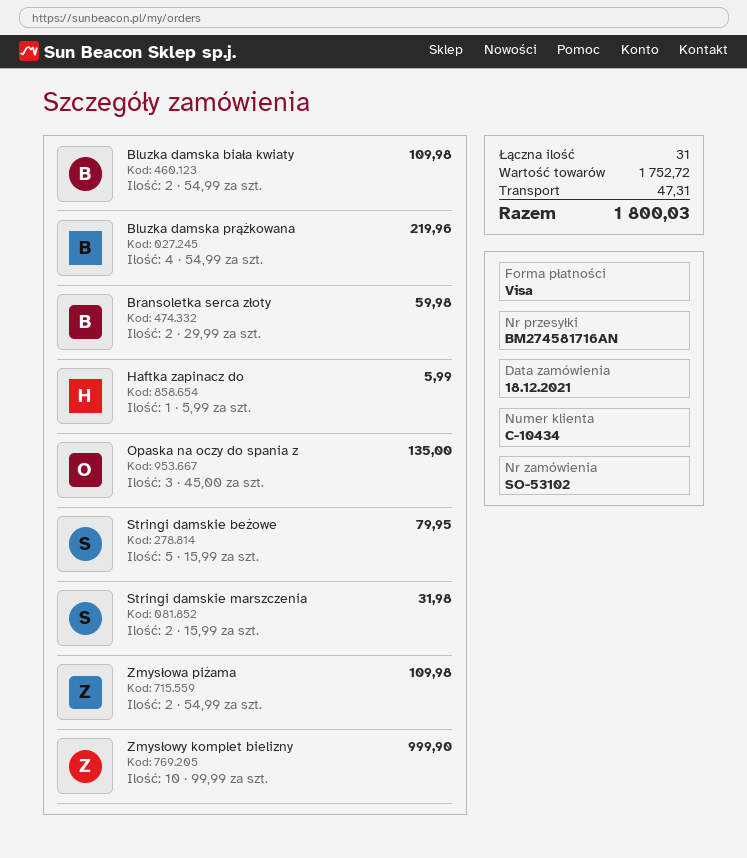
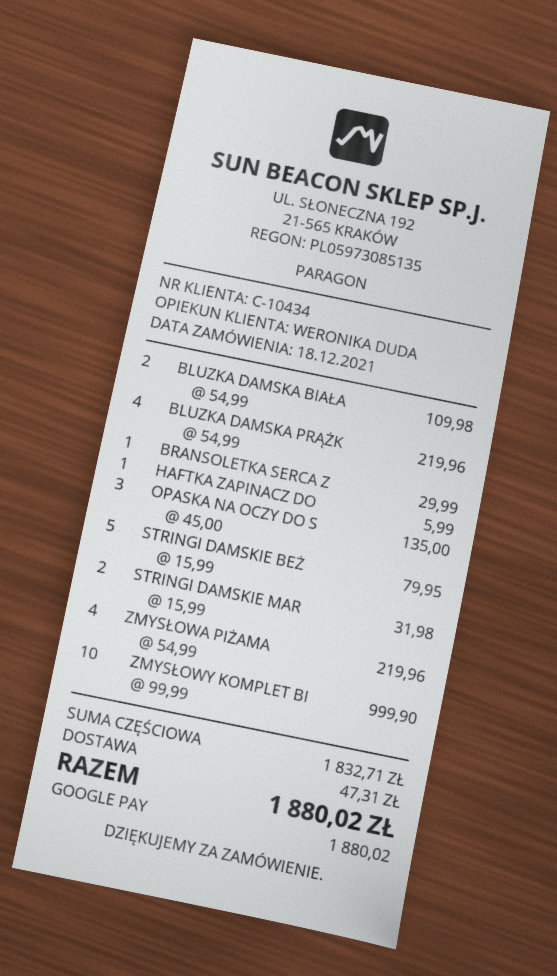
payment method: Visa -> Google Pay
Bransoletka serca złoty: 2 x 29.99 = 59.98 -> 1 x 29.99 = 29.99
Zmysłowa piżama: 2 x 54.99 = 109.98 -> 4 x 54.99 = 219.96
subtotal: 1752.72 -> 1832.71
total: 1800.03 -> 1880.02

